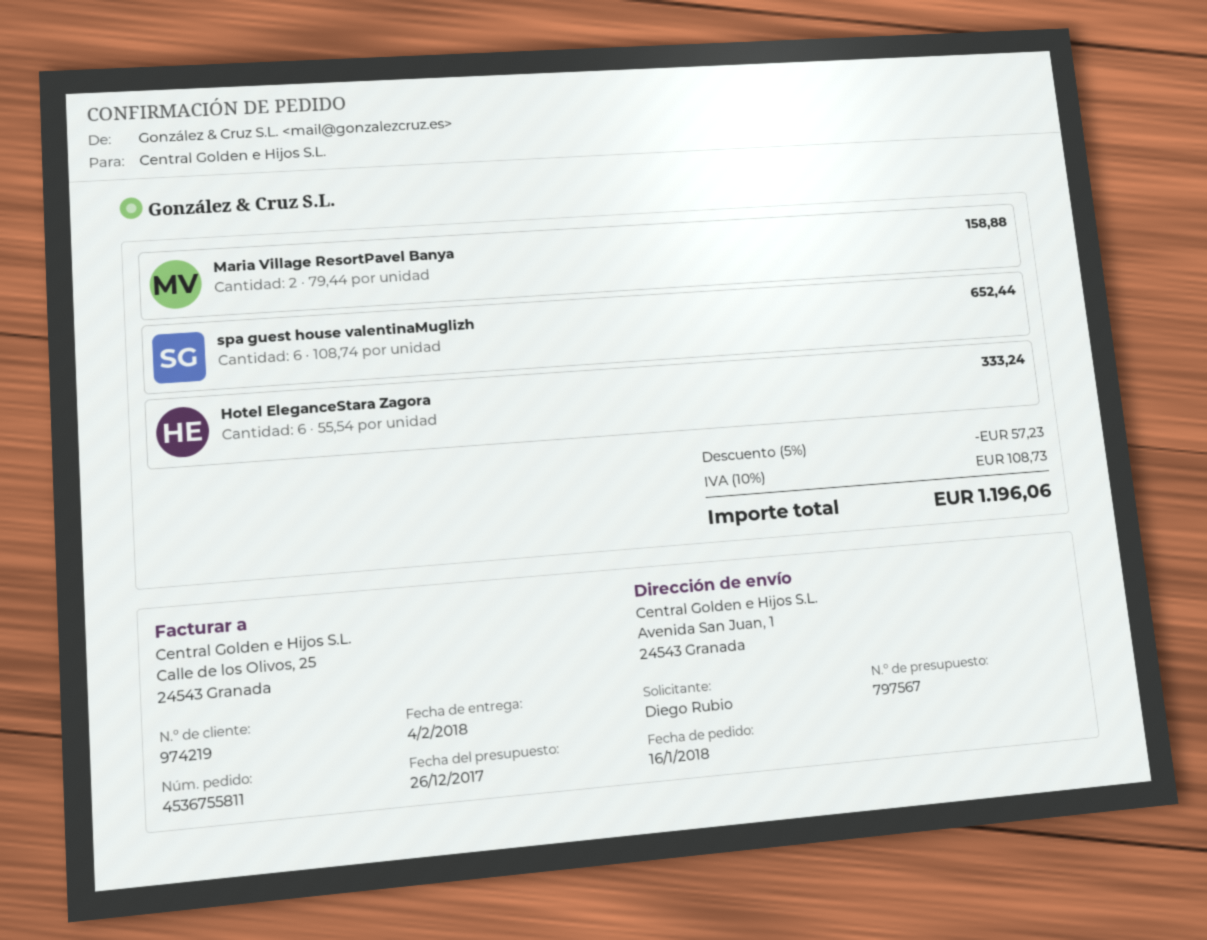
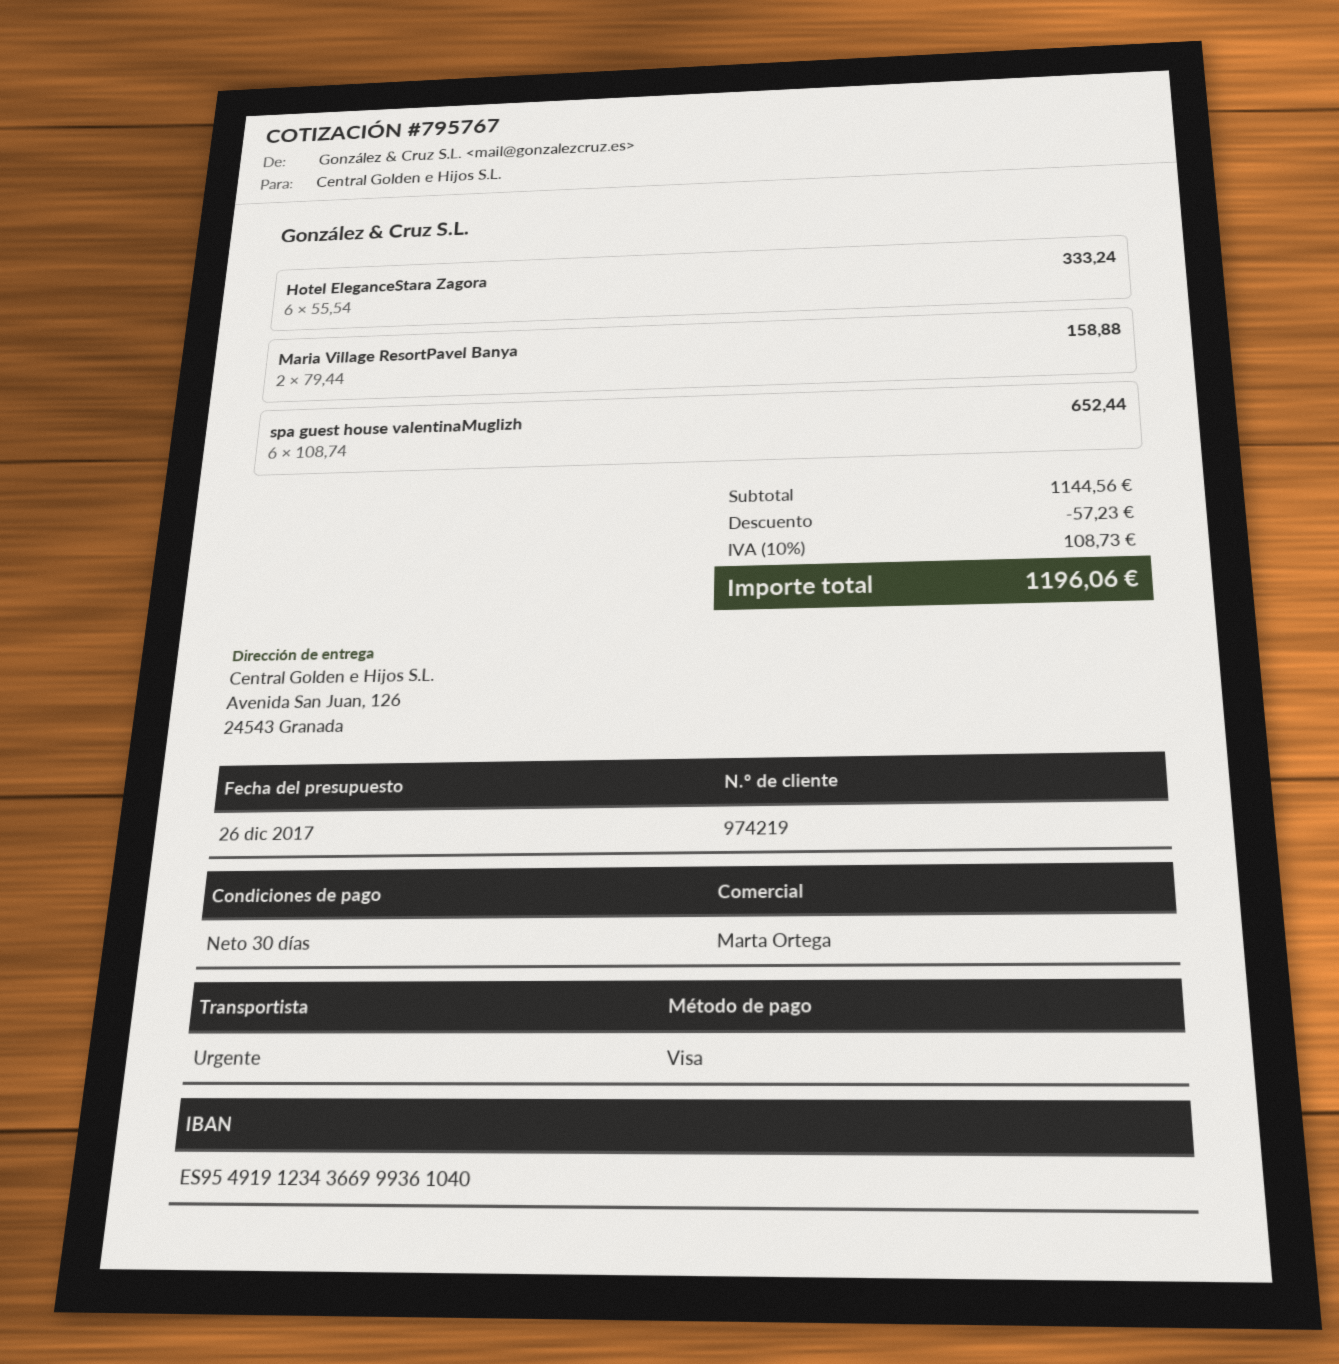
quote number: 797567 -> 795767
ship to: Avenida San Juan, 1, 24543 Granada -> Avenida San Juan, 126, 24543 Granada

